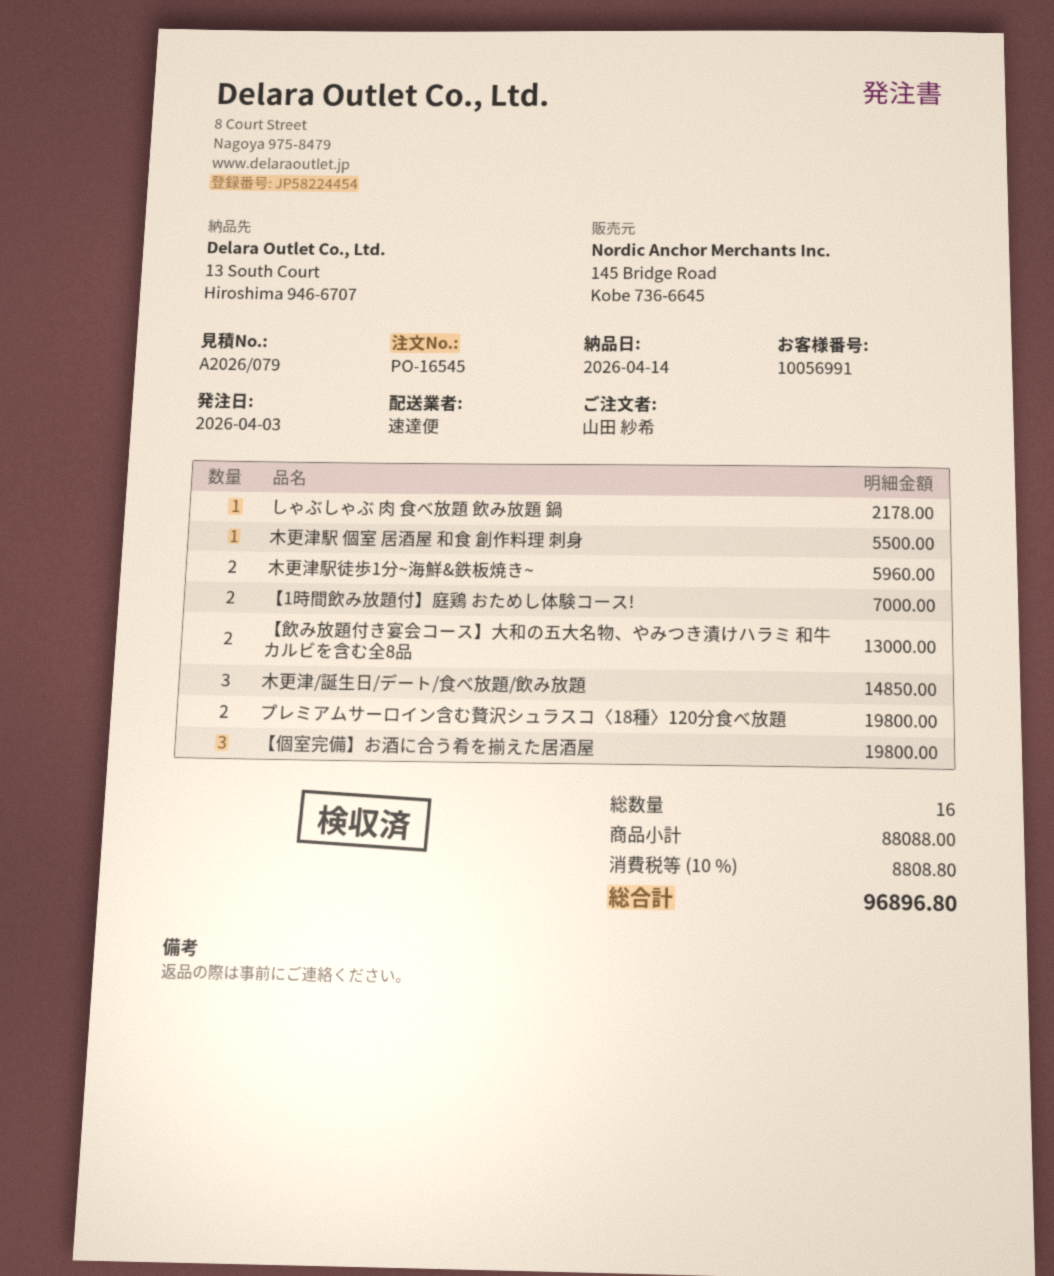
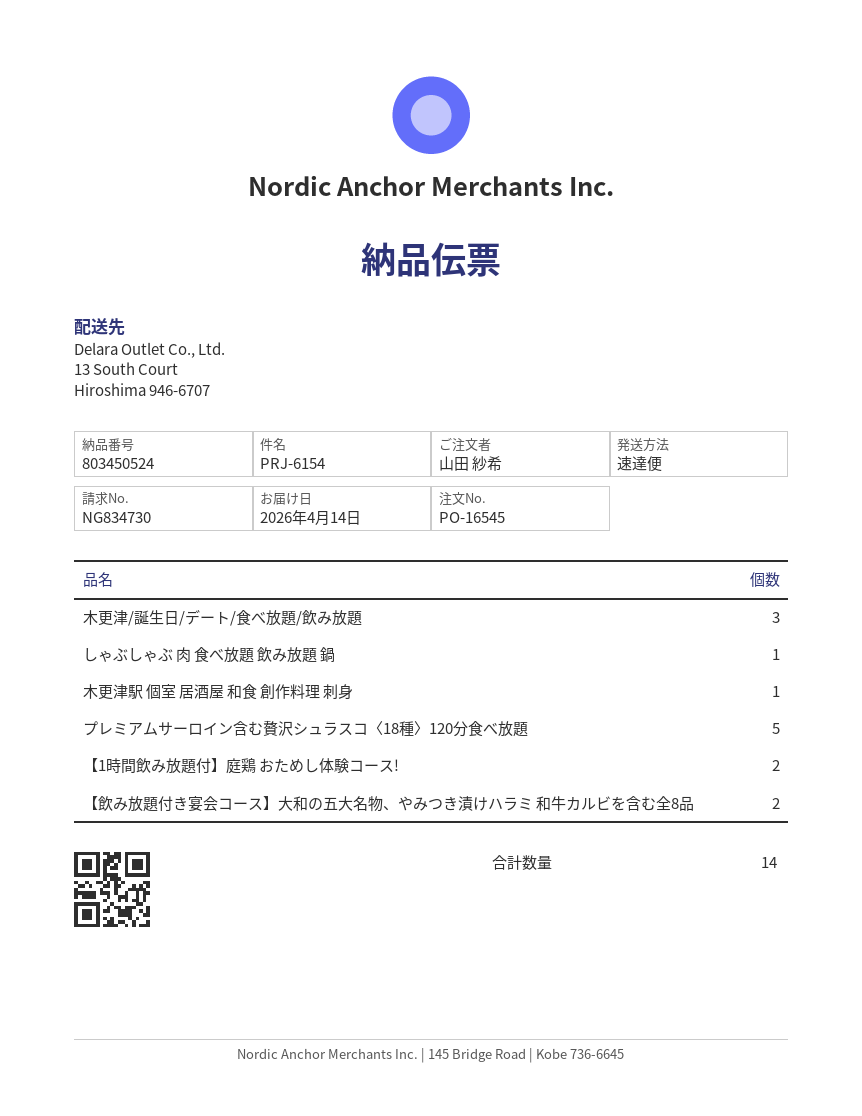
木更津駅徒歩1分~海鮮&鉄板焼き~: 2 -> none
プレミアムサーロイン含む贅沢シュラスコ〈18種〉120分食べ放題: 2 -> 5
【個室完備】お酒に合う肴を揃えた居酒屋: 3 -> none
total quantity: 16 -> 14

